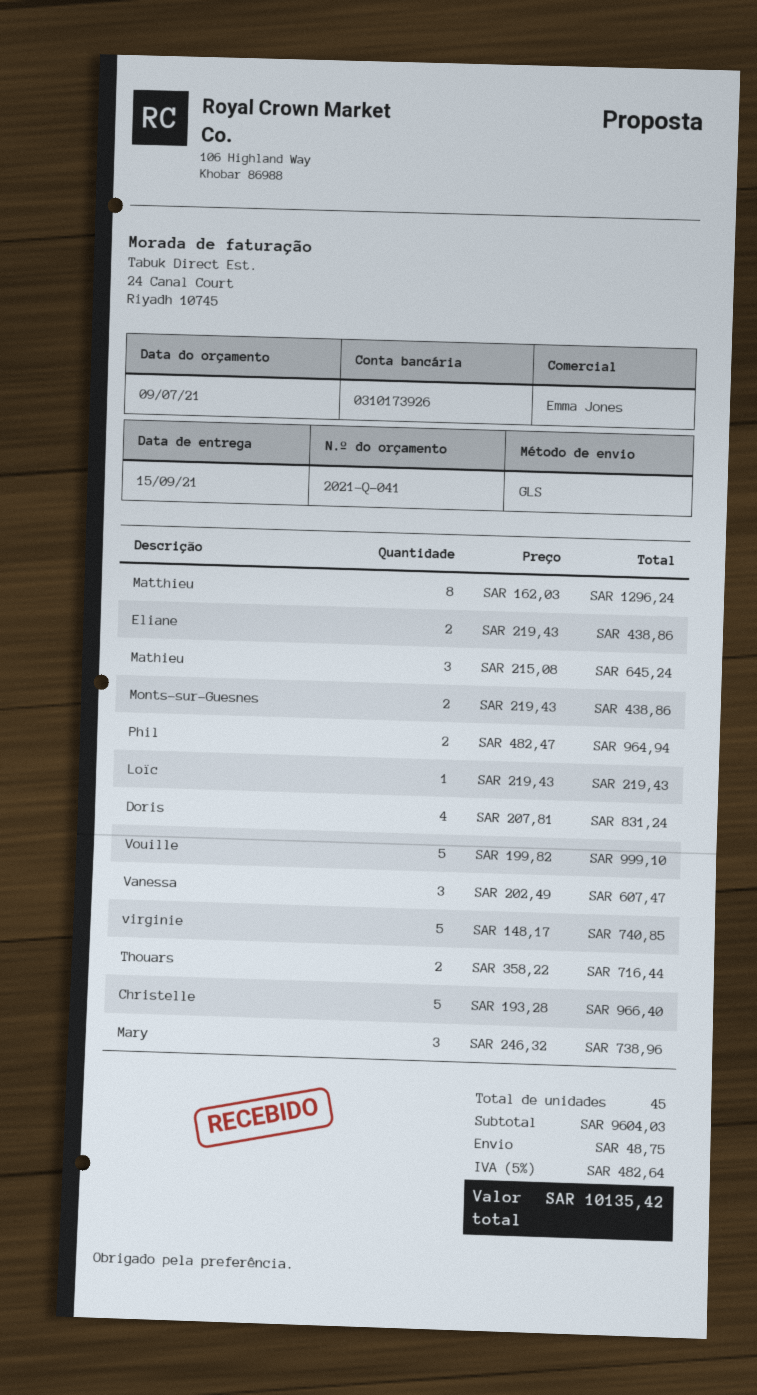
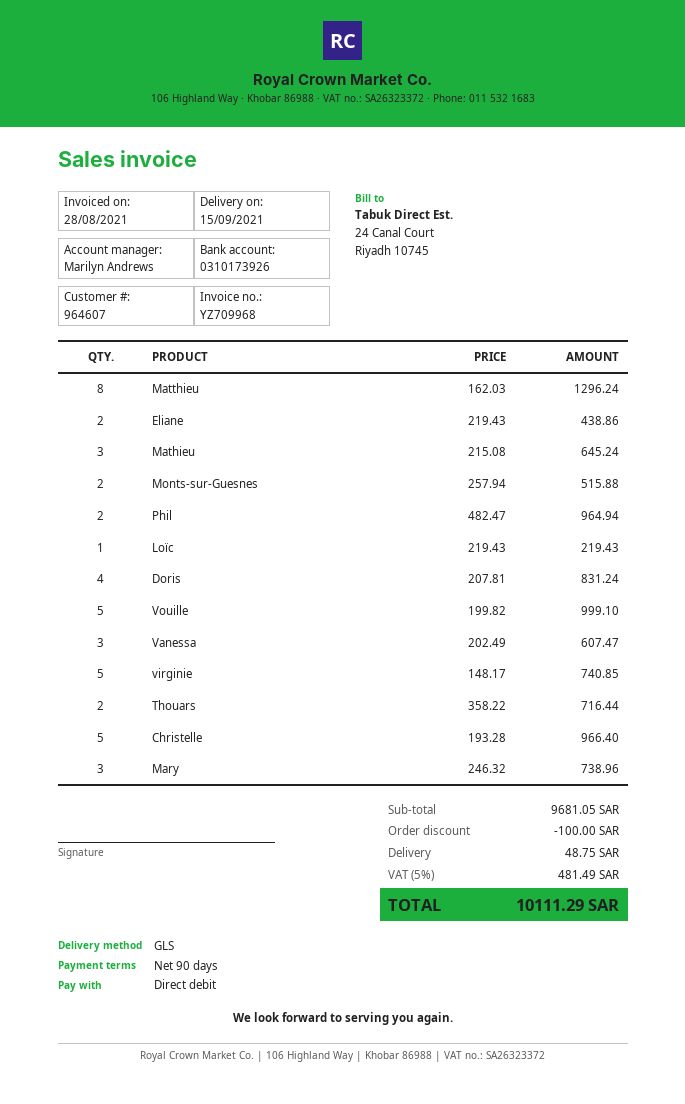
sales rep: Emma Jones -> Marilyn Andrews
Monts-sur-Guesnes: 2 x 219.43 = 438.86 -> 2 x 257.94 = 515.88
subtotal: 9604.03 -> 9681.05
discount: none -> 100.00
tax: 5% = 482.64 -> 5% = 481.49
total: 10135.42 -> 10111.29

